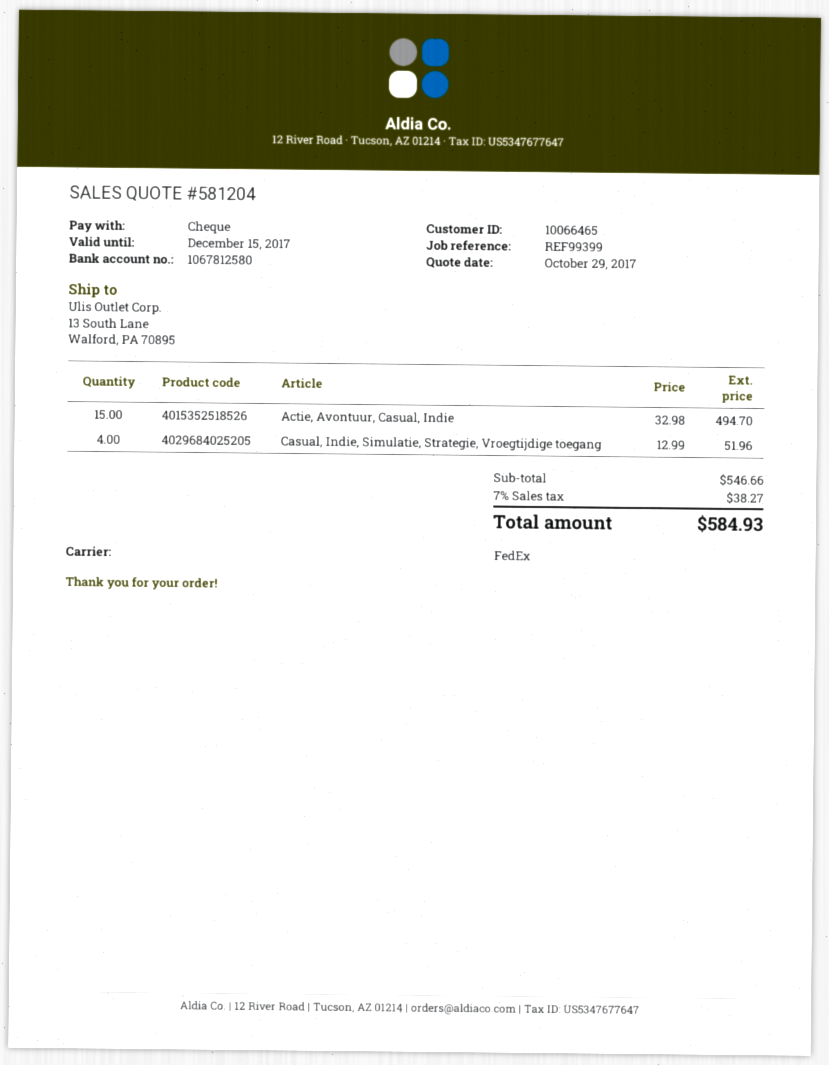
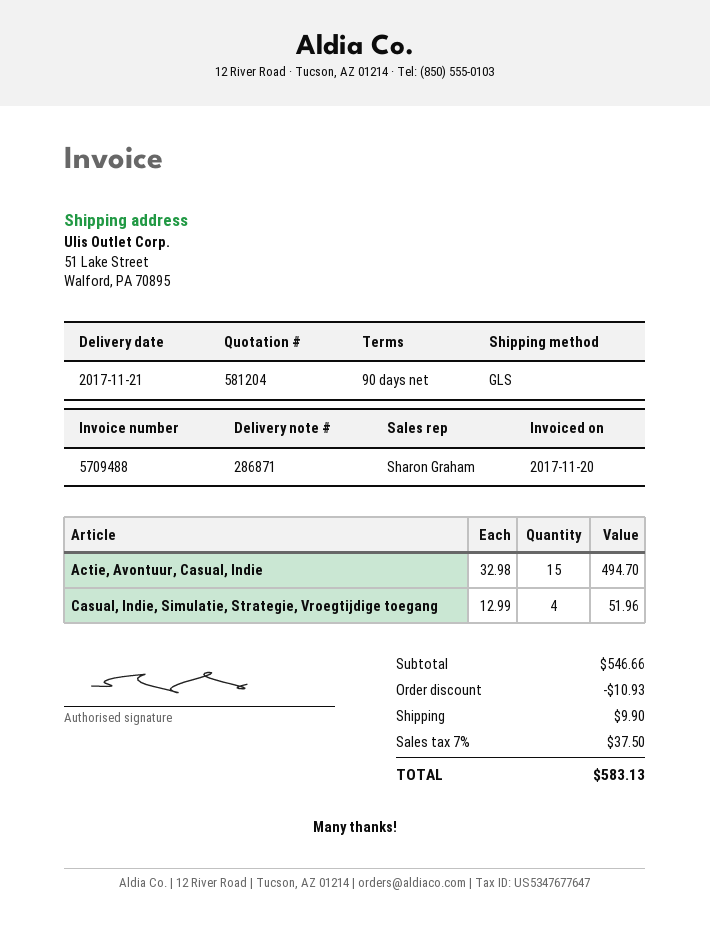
shipping method: FedEx -> GLS
ship to: 13 South Lane, Walford, PA 70895 -> 51 Lake Street, Walford, PA 70895
discount: none -> 10.93
shipping: none -> 9.90
tax: 7% = 38.27 -> 7% = 37.50
total: 584.93 -> 583.13

